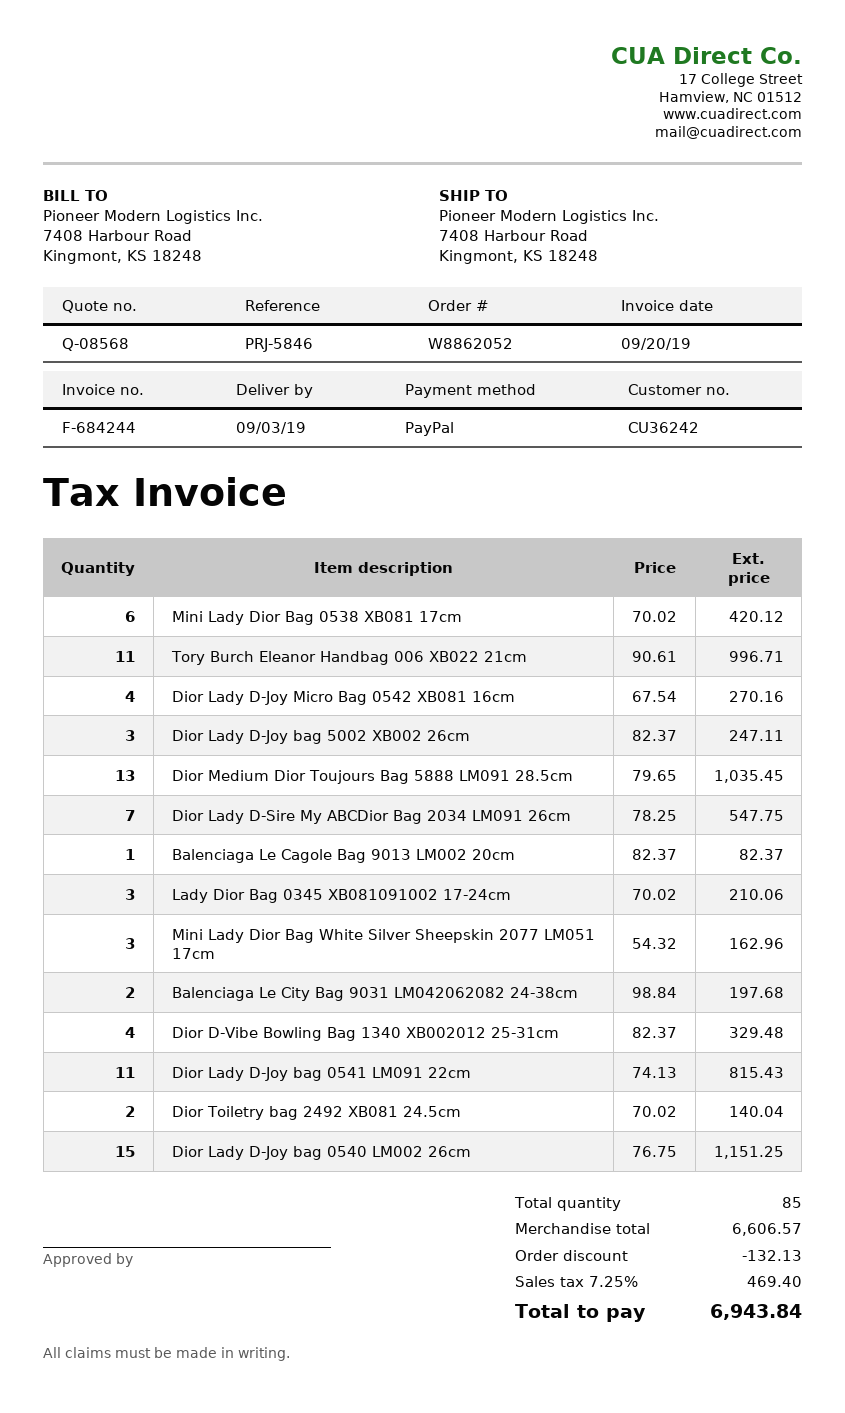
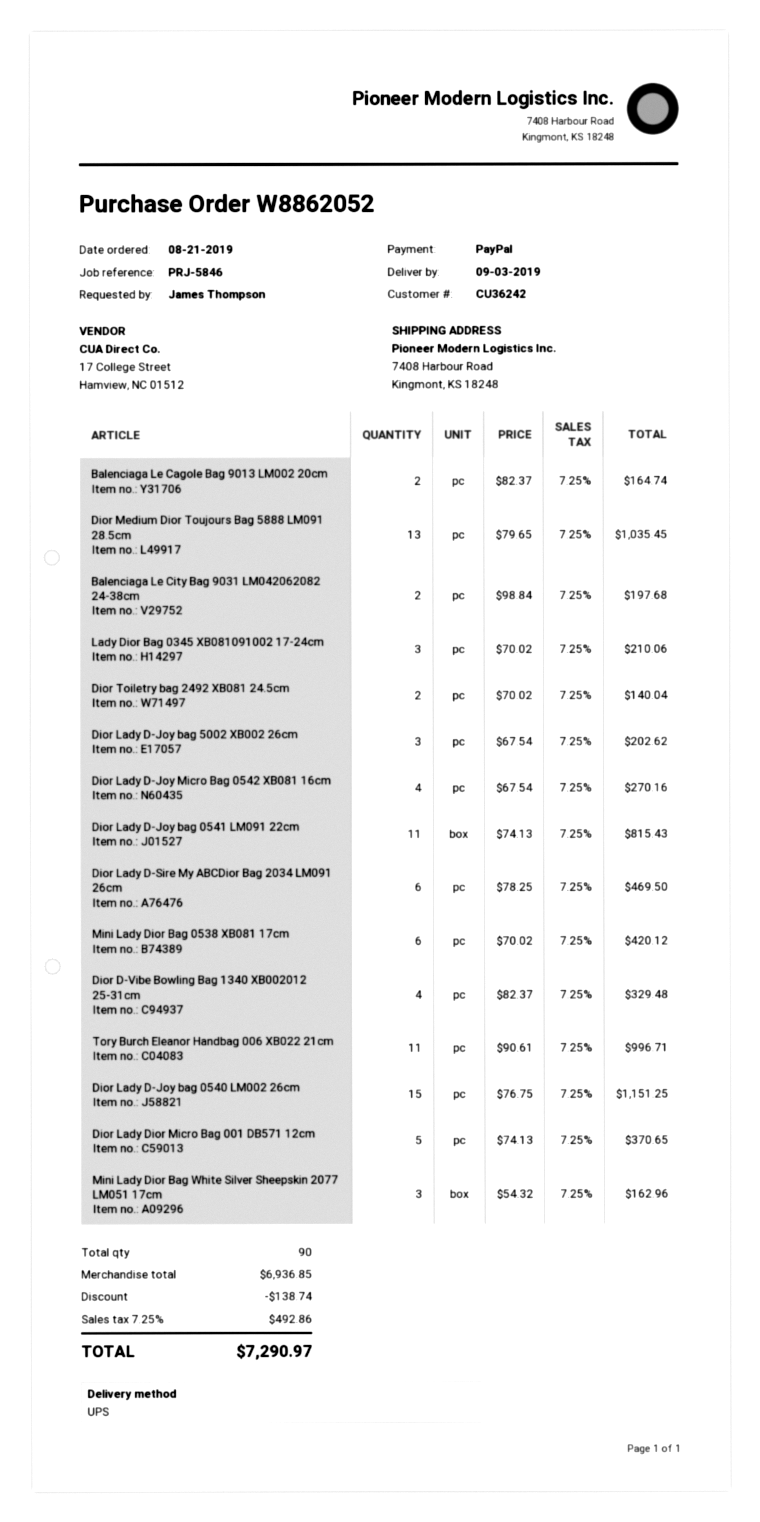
Dior Lady D-Joy bag 5002 XB002 26cm: 3 x 82.37 = 247.11 -> 3 x 67.54 = 202.62
Dior Lady D-Sire My ABCDior Bag 2034 LM091 26cm: 7 x 78.25 = 547.75 -> 6 x 78.25 = 469.50
Balenciaga Le Cagole Bag 9013 LM002 20cm: 1 x 82.37 = 82.37 -> 2 x 82.37 = 164.74
Dior Lady Dior Micro Bag 001 DB571 12cm: none -> 5 x 74.13 = 370.65
total quantity: 85 -> 90
subtotal: 6606.57 -> 6936.85
discount: 132.13 -> 138.74
tax: 7.25% = 469.40 -> 7.25% = 492.86
total: 6943.84 -> 7290.97

